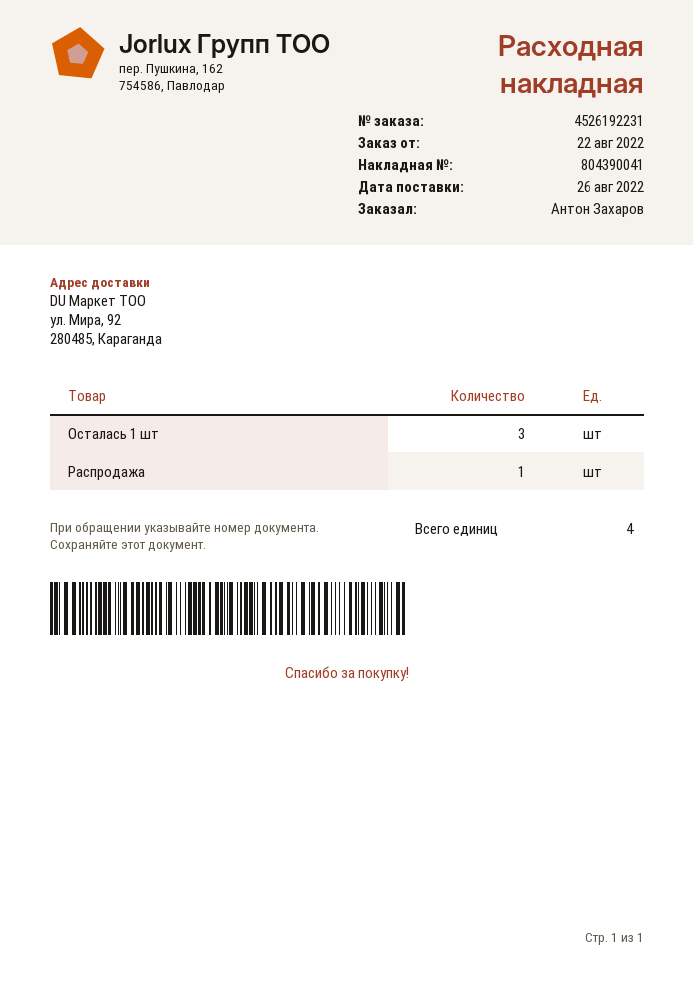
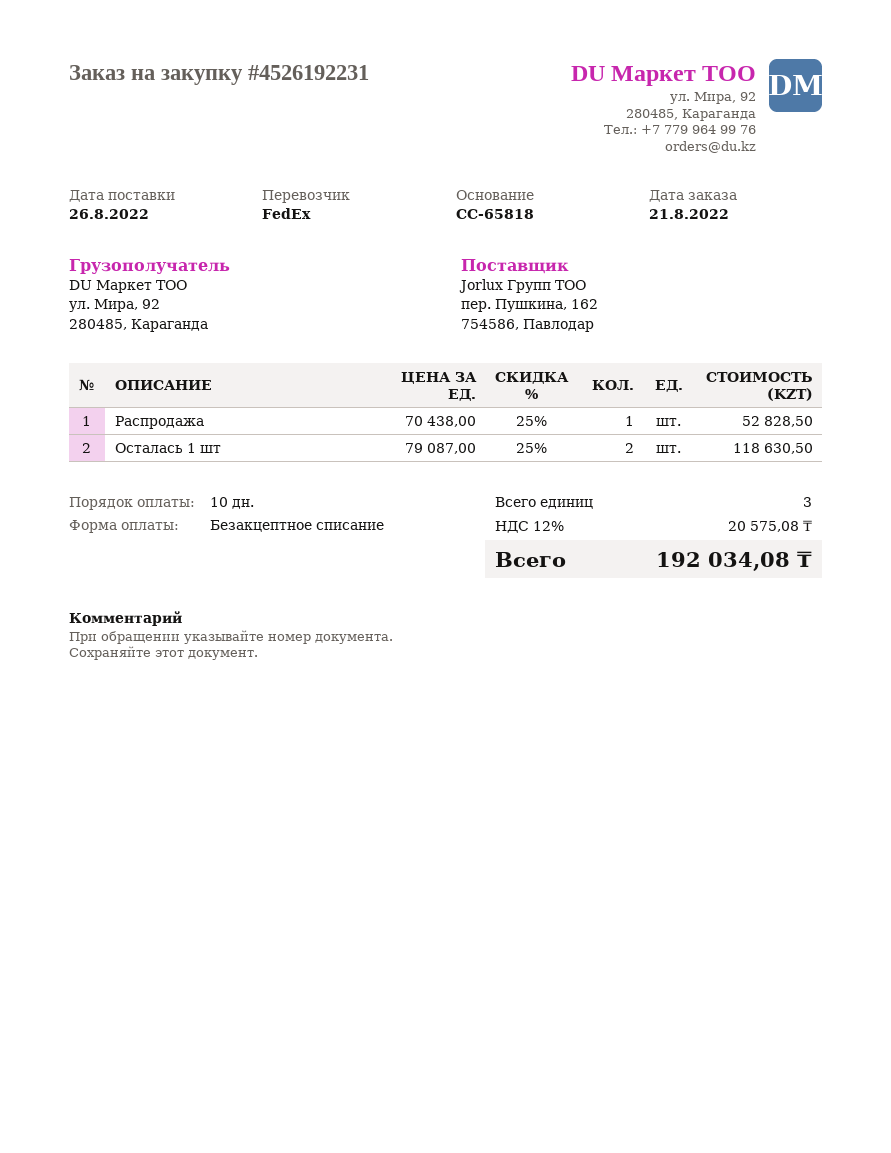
order date: 2022-08-22 -> 2022-08-21
Осталась 1 шт: 3 -> 2
total quantity: 4 -> 3

